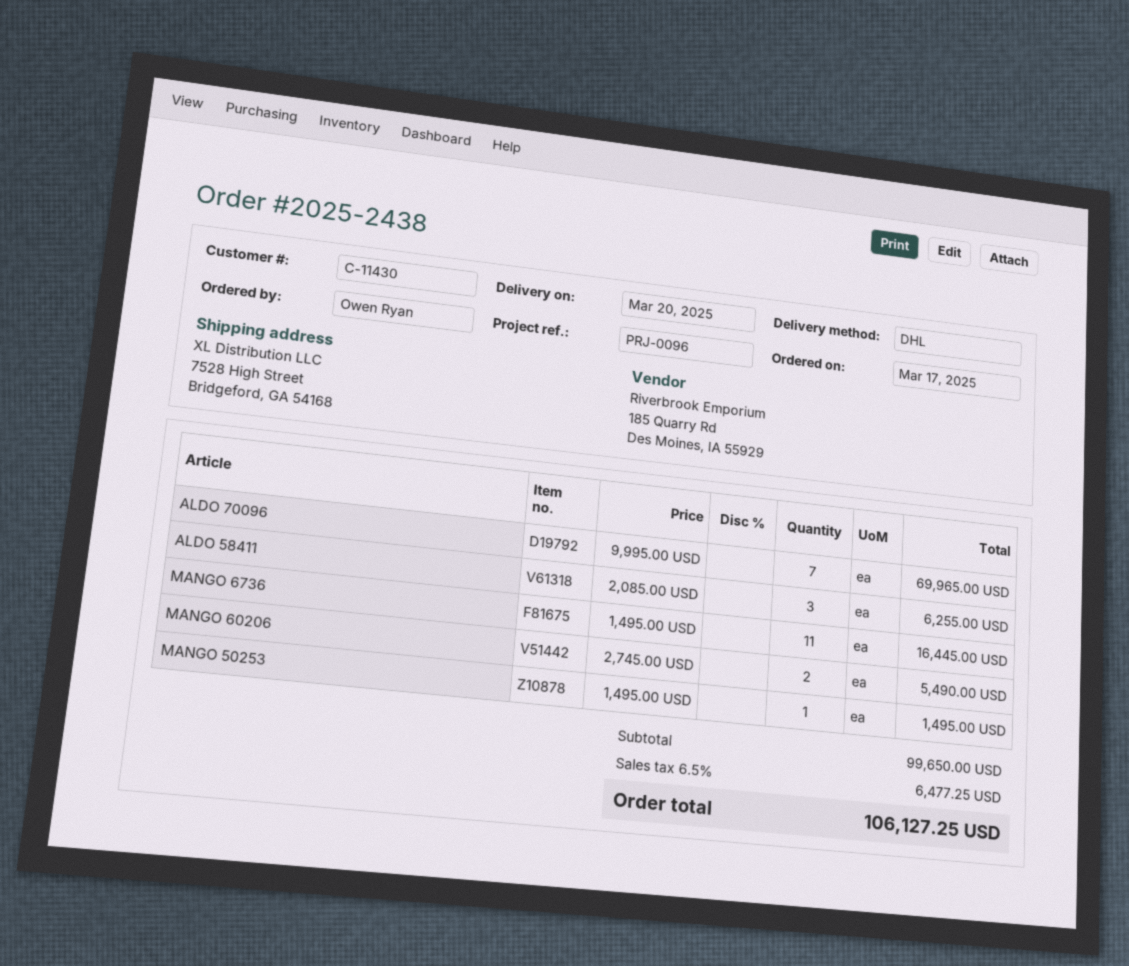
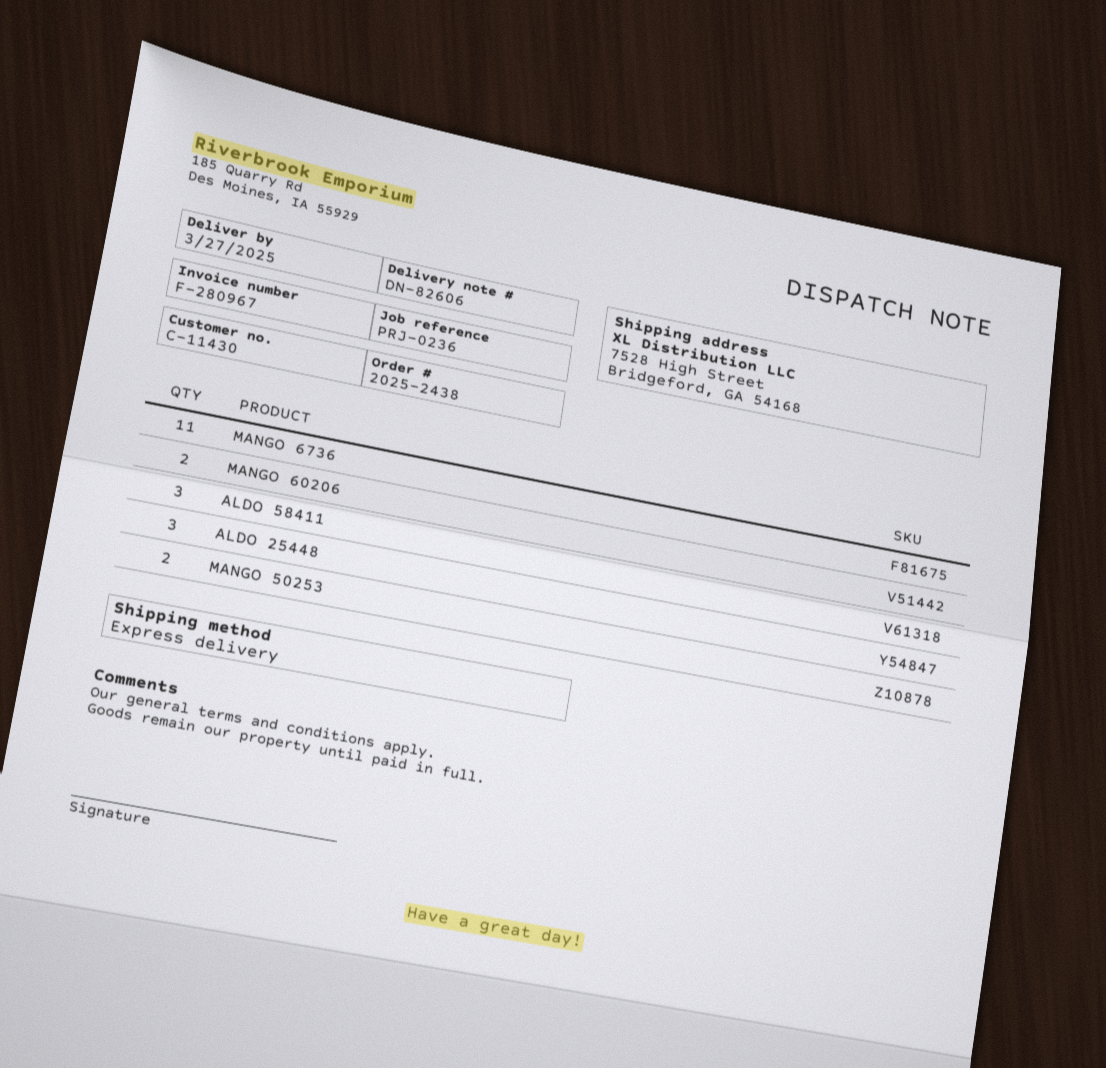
delivery date: 2025-03-20 -> 2025-03-27
reference: PRJ-0096 -> PRJ-0236
shipping method: DHL -> express
ALDO 70096: 7 -> none
MANGO 50253: 1 -> 2
ALDO 25448: none -> 3

